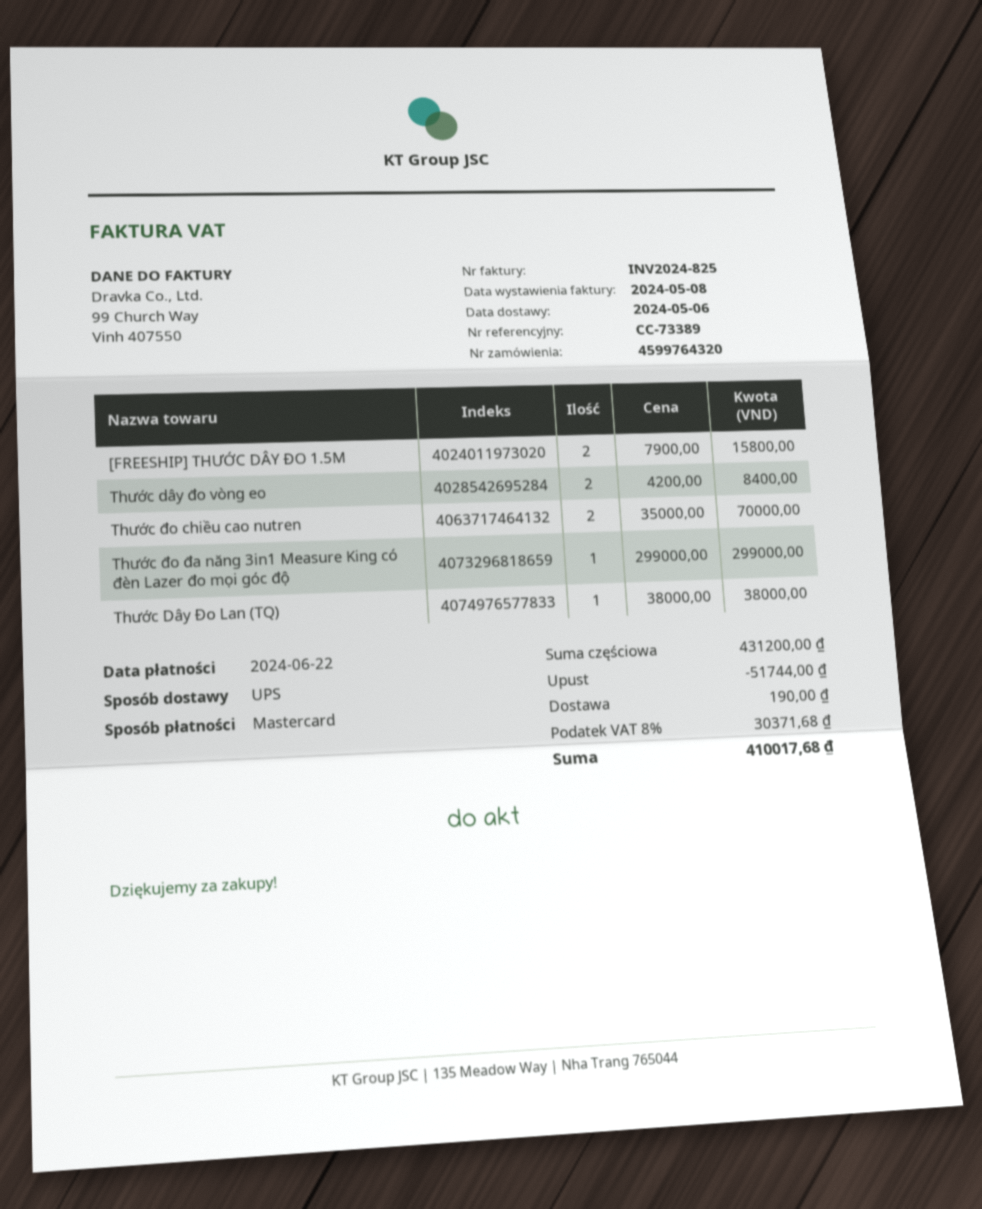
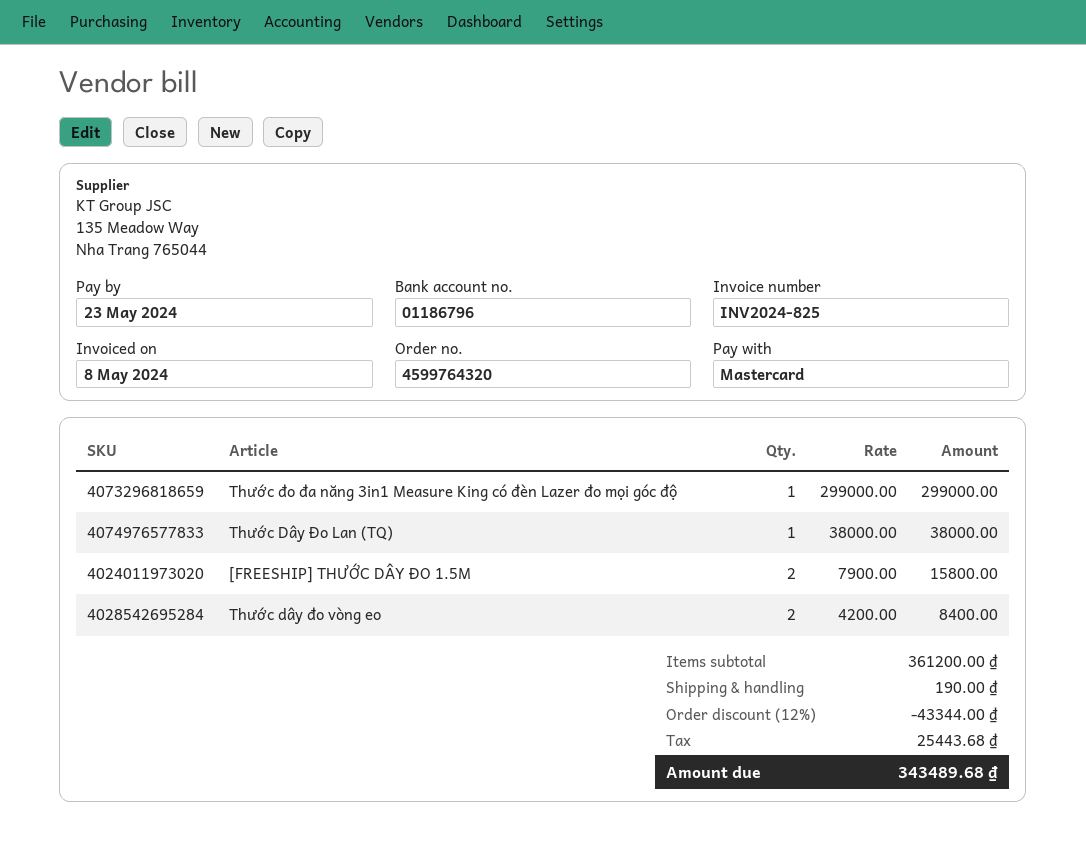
due date: 2024-06-22 -> 2024-05-23
Thước đo chiều cao nutren: 2 x 35000.00 = 70000.00 -> none
subtotal: 431200.00 -> 361200.00
discount: 51744.00 -> 43344.00
tax: 30371.68 -> 25443.68
total: 410017.68 -> 343489.68

